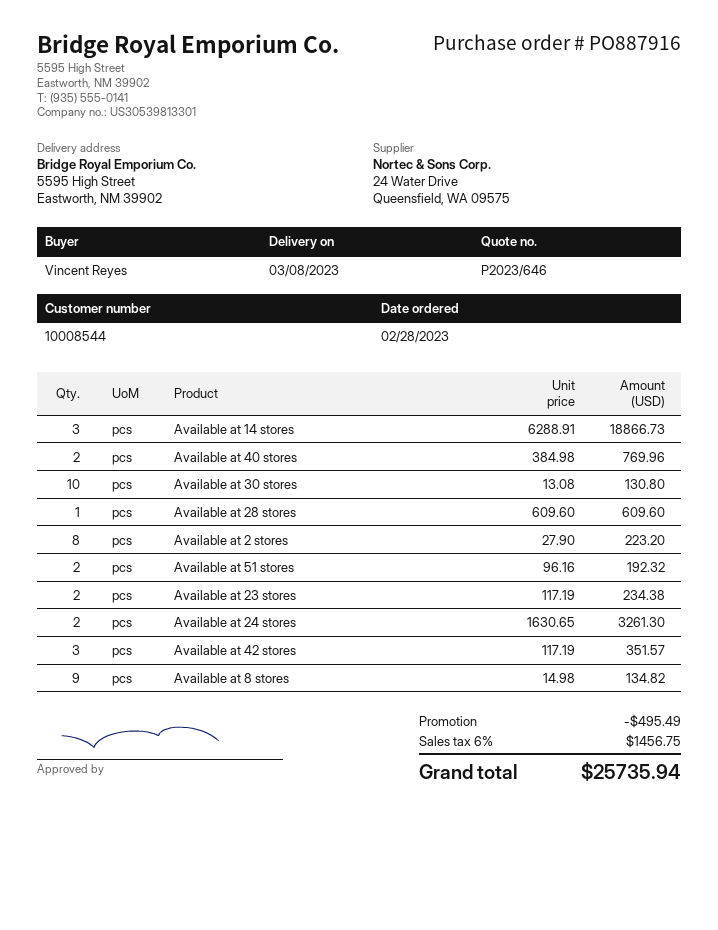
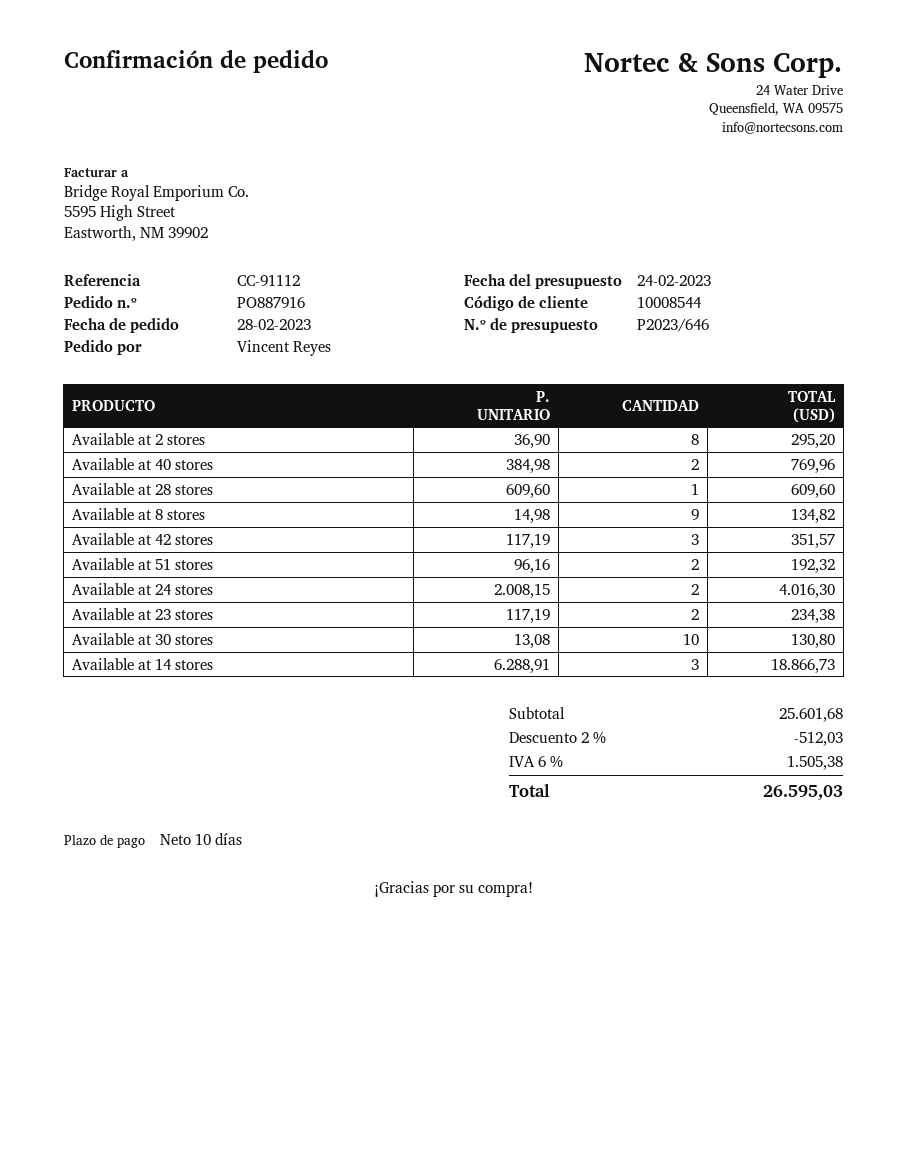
Available at 2 stores: 8 x 27.90 = 223.20 -> 8 x 36.90 = 295.20
Available at 24 stores: 2 x 1630.65 = 3261.30 -> 2 x 2008.15 = 4016.30
discount: 495.49 -> 512.03
tax: 6% = 1456.75 -> 6% = 1505.38
total: 25735.94 -> 26595.03

